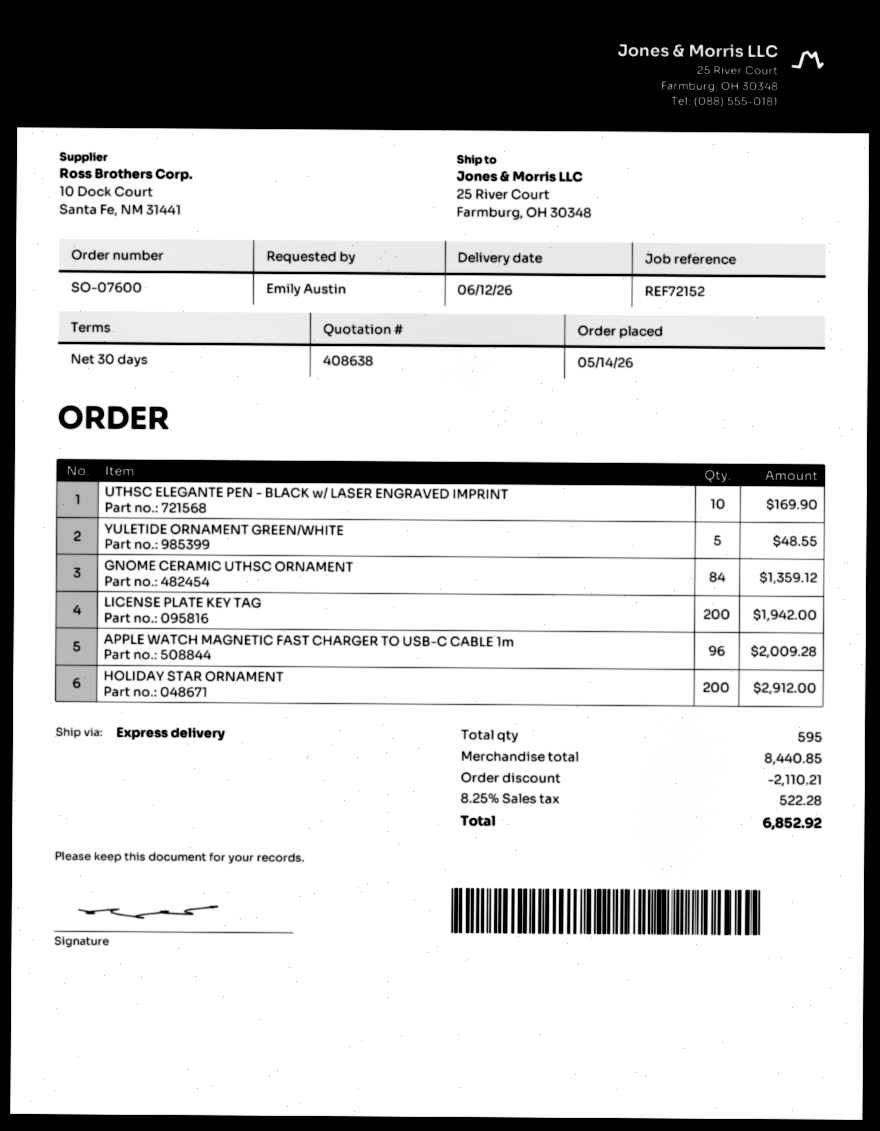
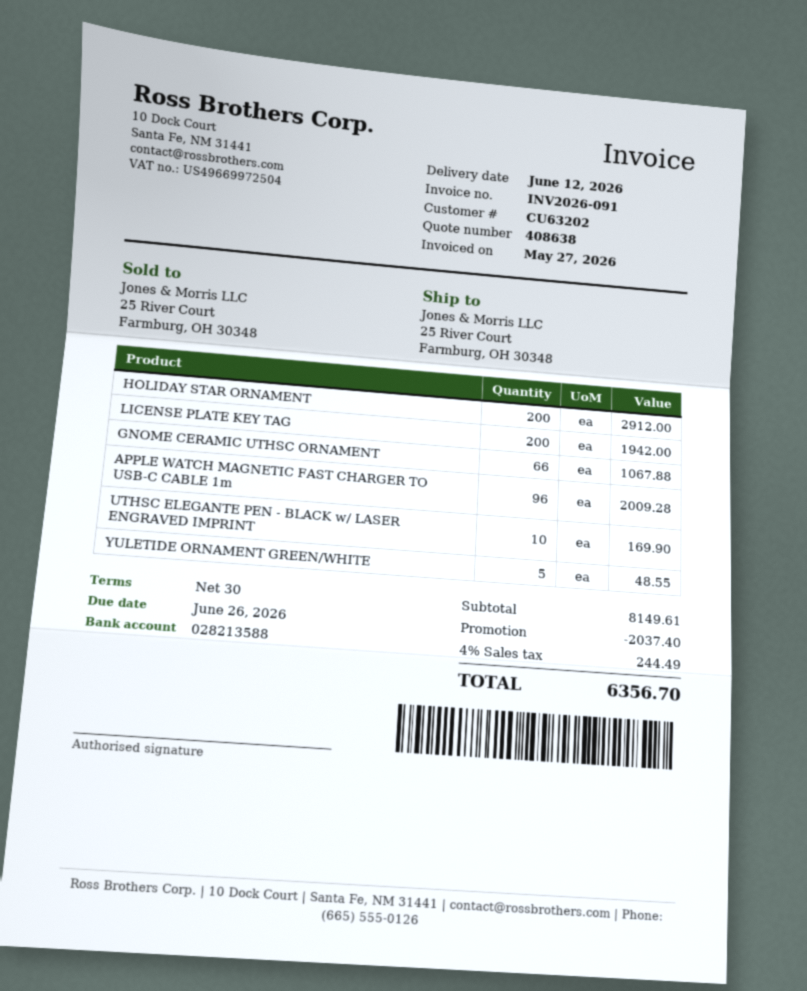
GNOME CERAMIC UTHSC ORNAMENT: 84 for 1359.12 -> 66 for 1067.88
subtotal: 8440.85 -> 8149.61
discount: 2110.21 -> 2037.40
tax: 8.25% = 522.28 -> 4% = 244.49
total: 6852.92 -> 6356.70

